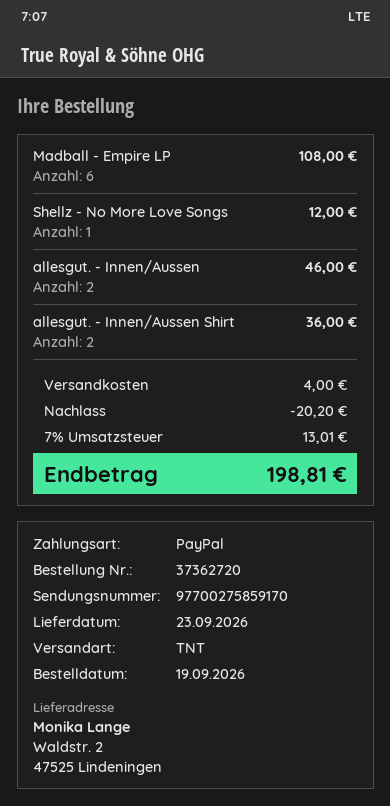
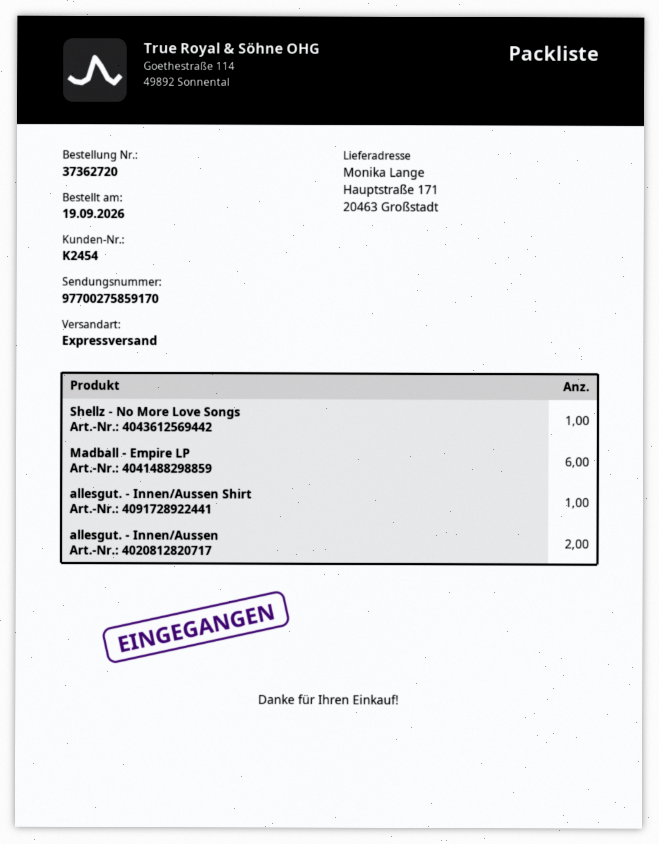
shipping method: TNT -> express
ship to: Waldstr. 2, 47525 Lindeningen -> Hauptstraße 171, 20463 Großstadt
allesgut. - Innen/Aussen Shirt: 2 -> 1

